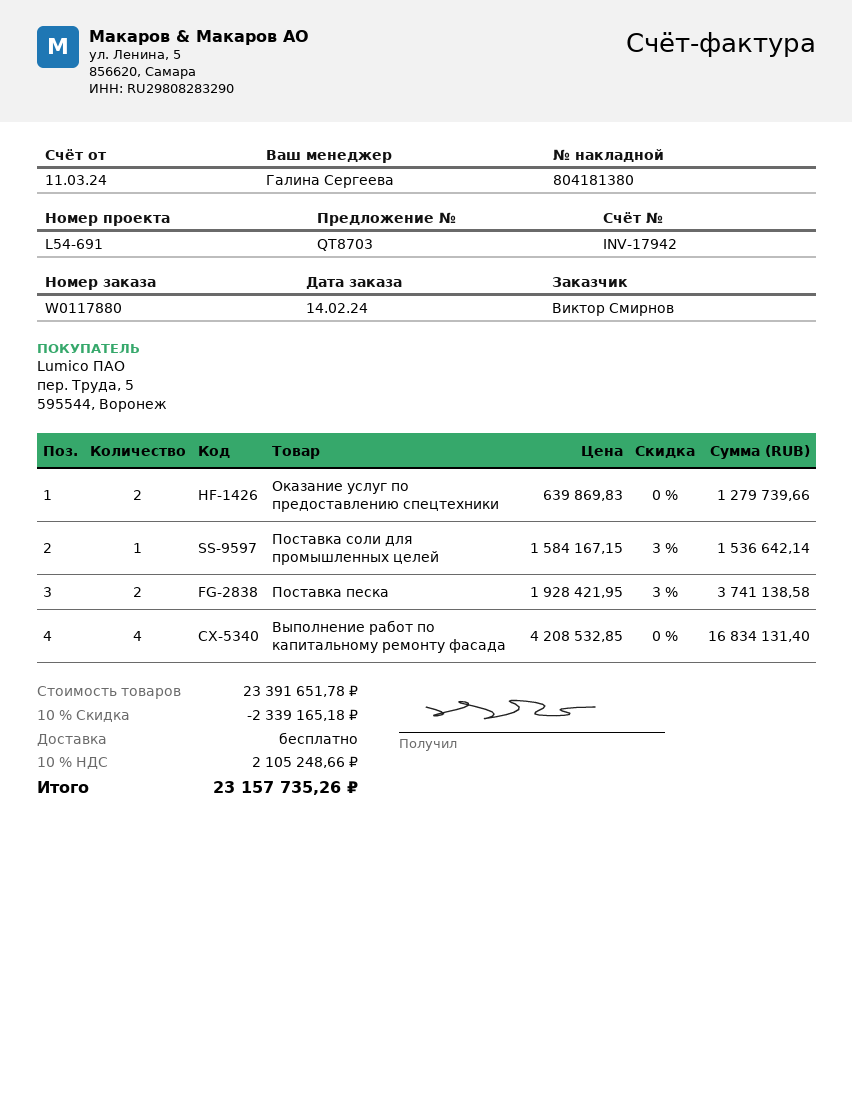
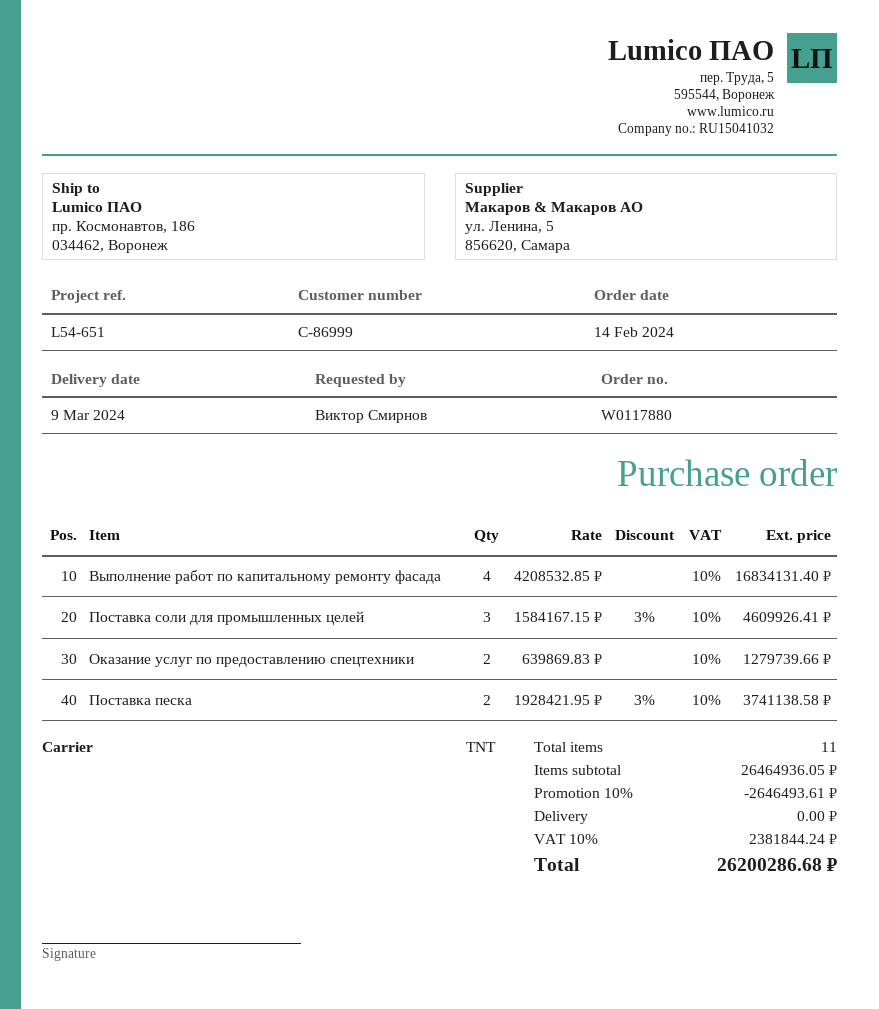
reference: L54-691 -> L54-651
Поставка соли для промышленных целей: 1 x 1584167.15 - 3% = 1536642.14 -> 3 x 1584167.15 - 3% = 4609926.41
subtotal: 23391651.78 -> 26464936.05
discount: 10% = 2339165.18 -> 10% = 2646493.61
tax: 10% = 2105248.66 -> 10% = 2381844.24
total: 23157735.26 -> 26200286.68

